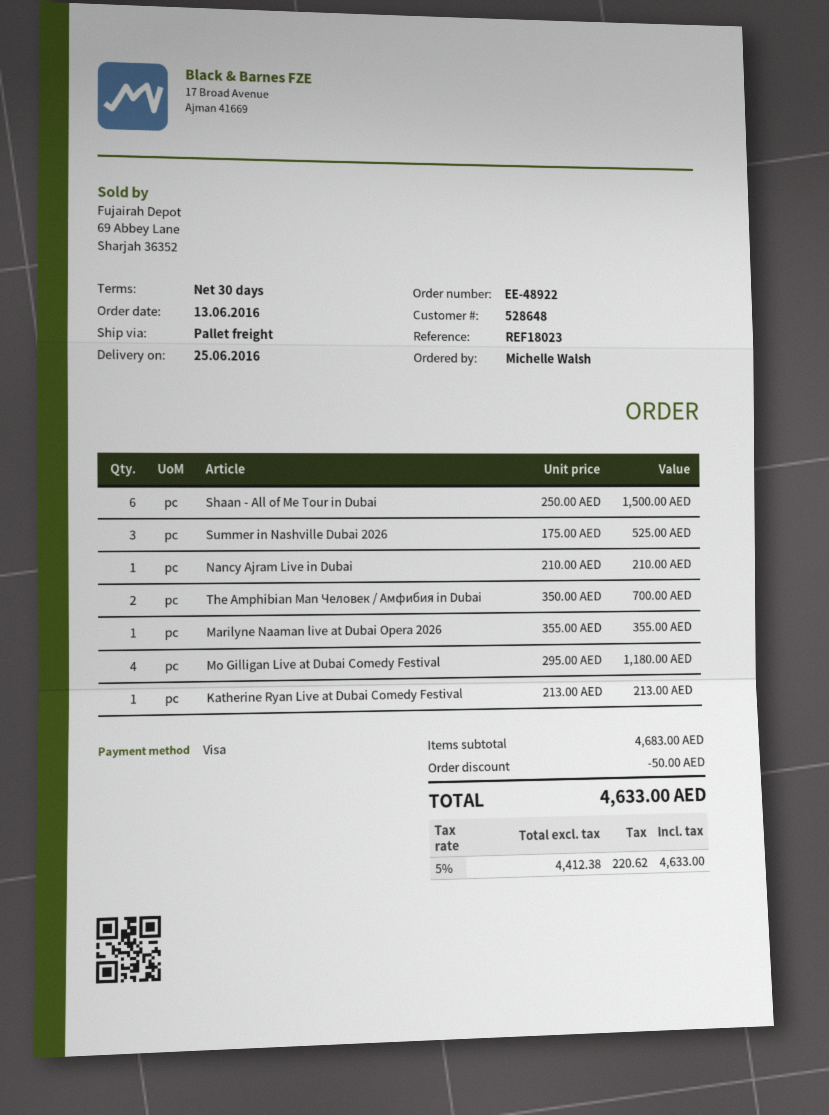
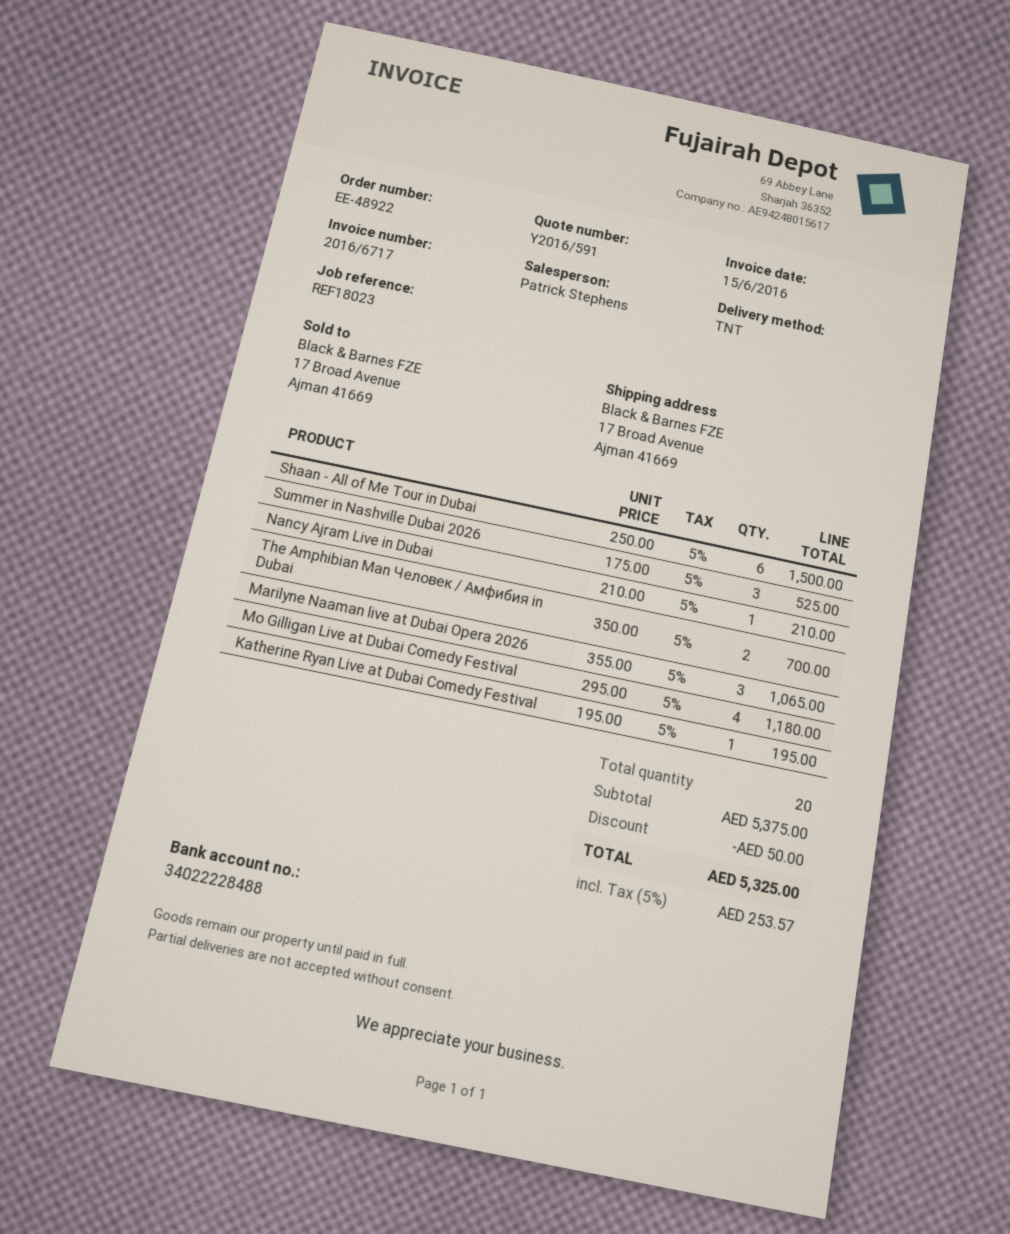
shipping method: pallet freight -> TNT
Marilyne Naaman live at Dubai Opera 2026: 1 x 355.00 = 355.00 -> 3 x 355.00 = 1065.00
Katherine Ryan Live at Dubai Comedy Festival: 1 x 213.00 = 213.00 -> 1 x 195.00 = 195.00
subtotal: 4683.00 -> 5375.00
tax: 5% = 220.62 -> 5% = 253.57
total: 4633.00 -> 5325.00

